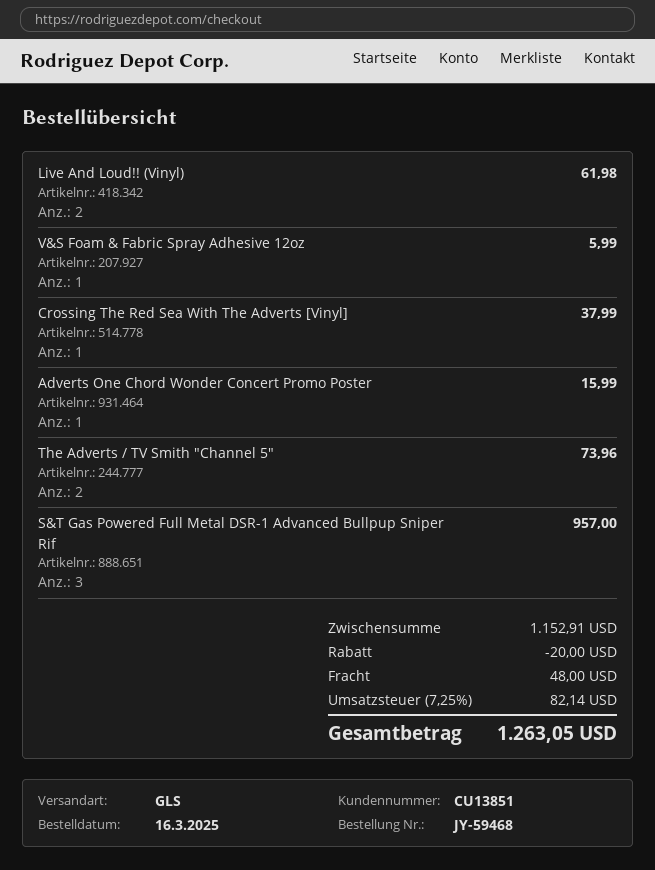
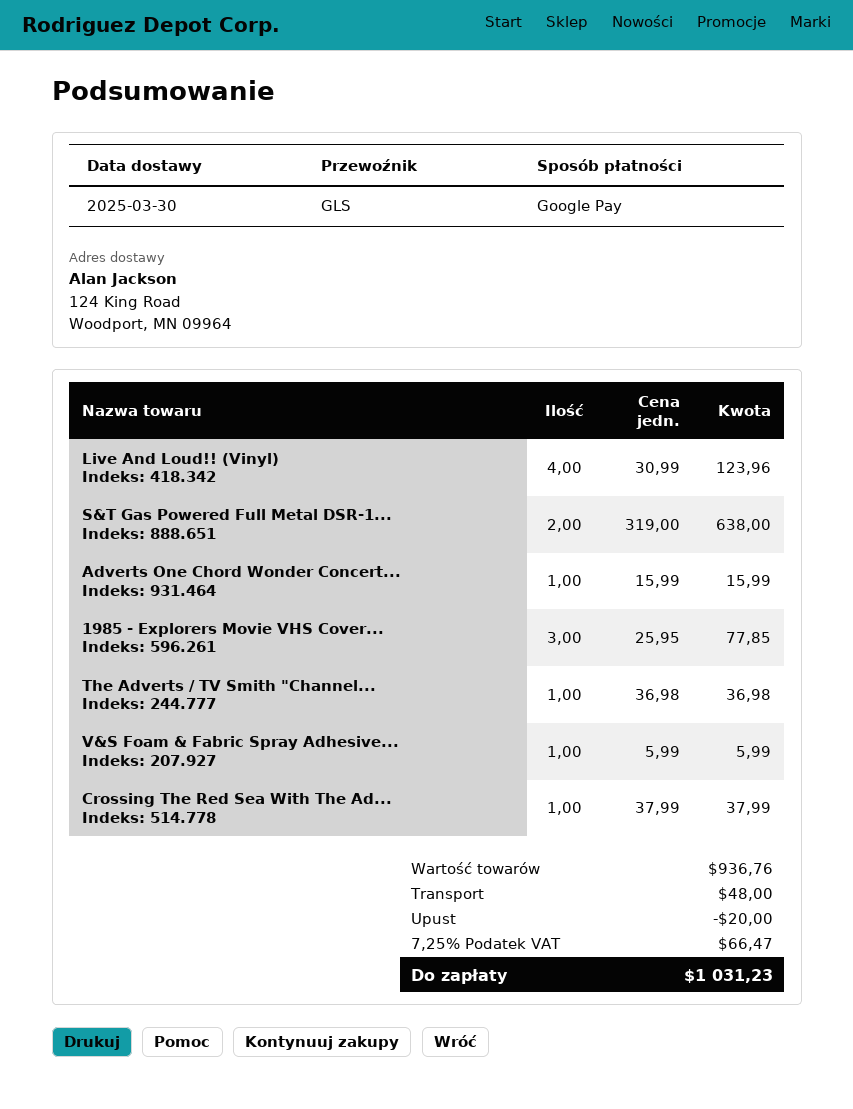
Live And Loud!! (Vinyl): 2 for 61.98 -> 4 for 123.96
The Adverts / TV Smith "Channel 5": 2 for 73.96 -> 1 for 36.98
S&T Gas Powered Full Metal DSR-1 Advanced Bullpup Sniper Rif: 3 for 957.00 -> 2 for 638.00
1985 - Explorers Movie VHS Cover...: none -> 3 for 77.85
subtotal: 1152.91 -> 936.76
tax: 7.25% = 82.14 -> 7.25% = 66.47
total: 1263.05 -> 1031.23

